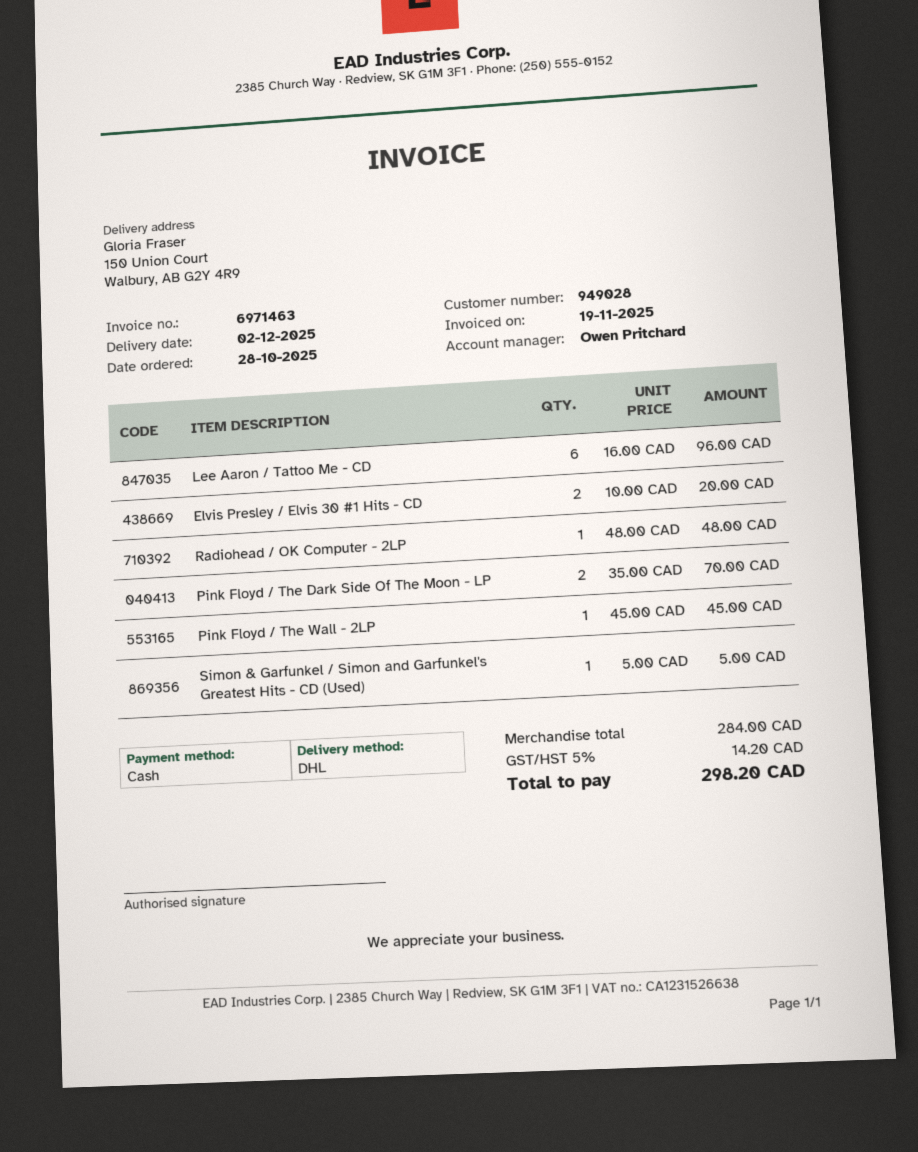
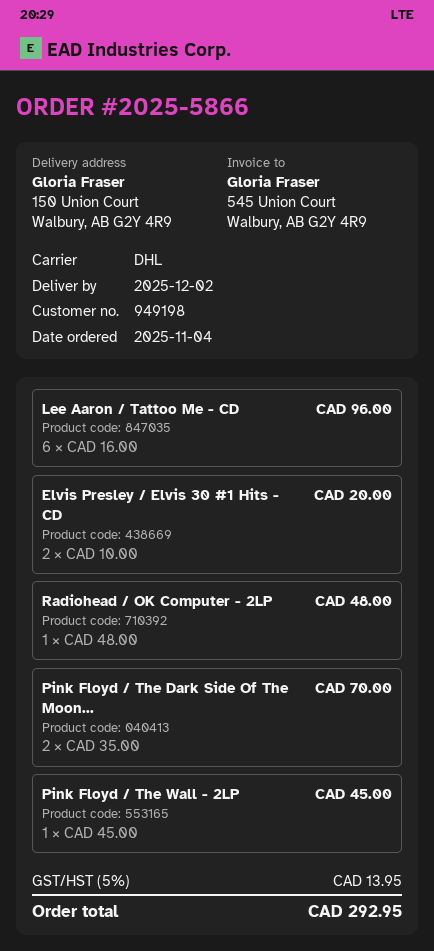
order date: 2025-10-28 -> 2025-11-04
customer number: 949028 -> 949198
Simon & Garfunkel / Simon and Garfunkel's Greatest Hits - CD (Used): 1 x 5.00 = 5.00 -> none
tax: 5% = 14.20 -> 5% = 13.95
total: 298.20 -> 292.95

